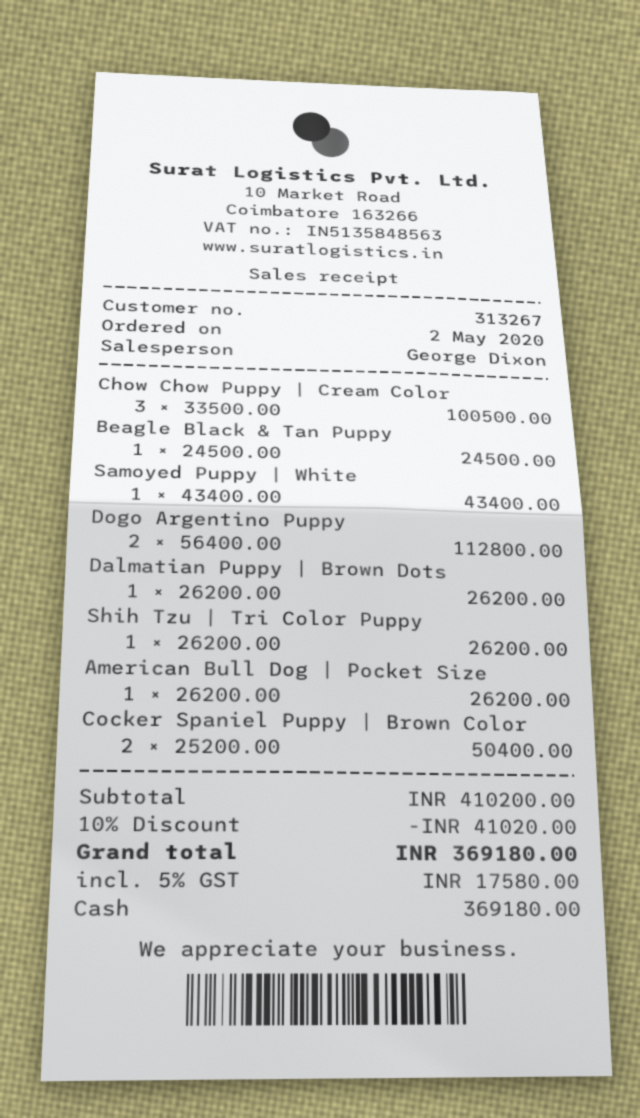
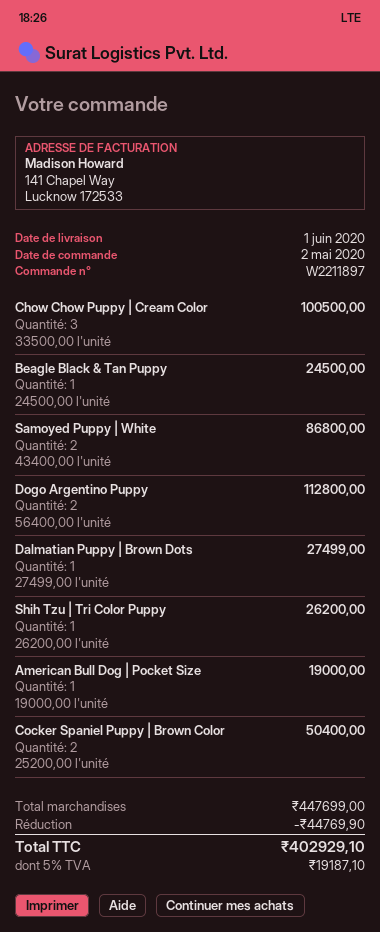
Samoyed Puppy | White: 1 x 43400.00 = 43400.00 -> 2 x 43400.00 = 86800.00
Dalmatian Puppy | Brown Dots: 1 x 26200.00 = 26200.00 -> 1 x 27499.00 = 27499.00
American Bull Dog | Pocket Size: 1 x 26200.00 = 26200.00 -> 1 x 19000.00 = 19000.00
subtotal: 410200.00 -> 447699.00
discount: 41020.00 -> 44769.90
tax: 5% = 17580.00 -> 5% = 19187.10
total: 369180.00 -> 402929.10

